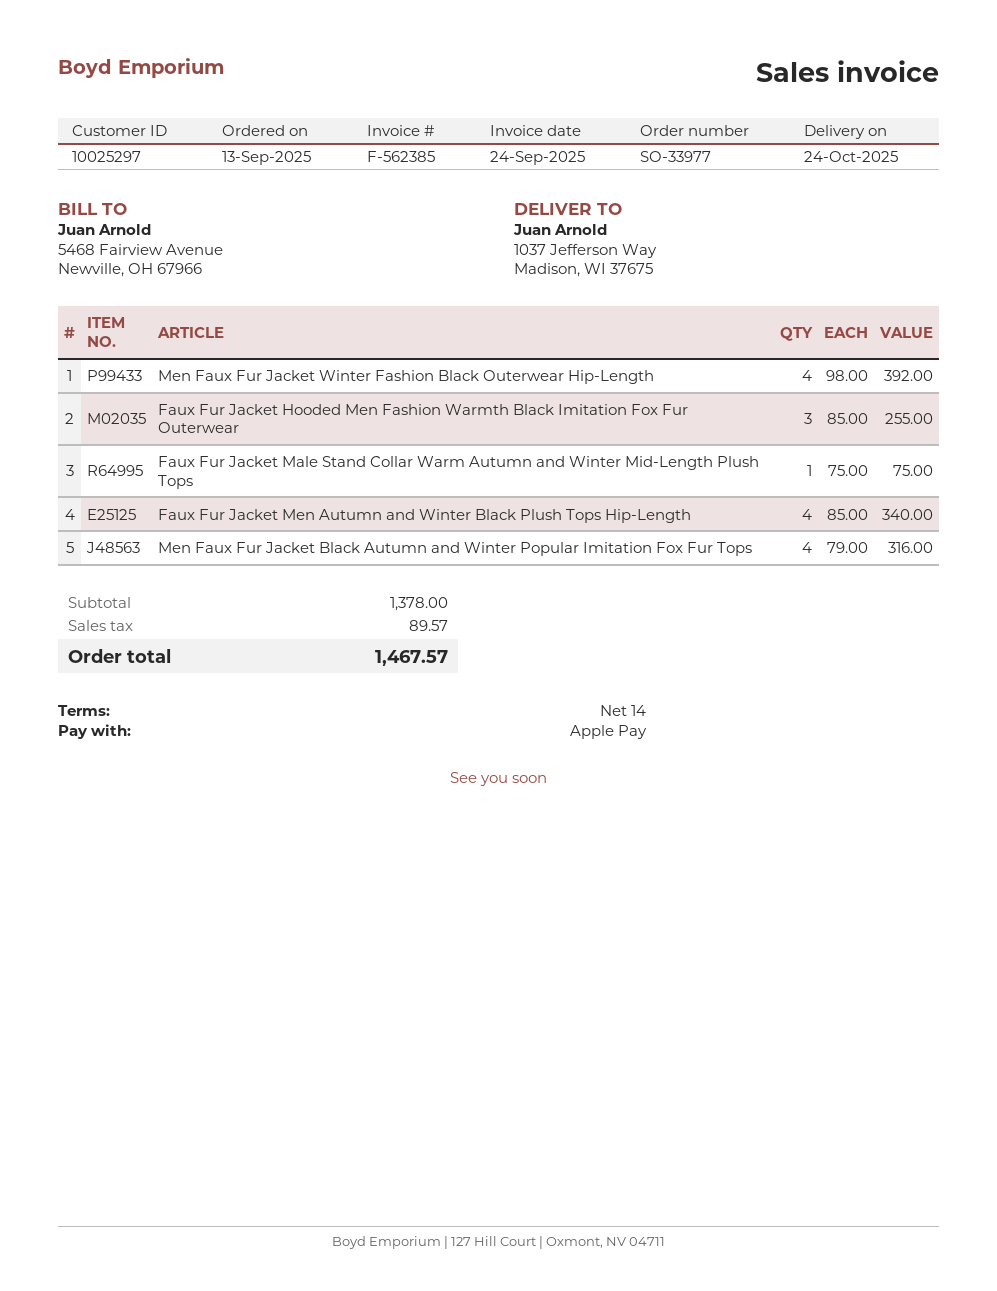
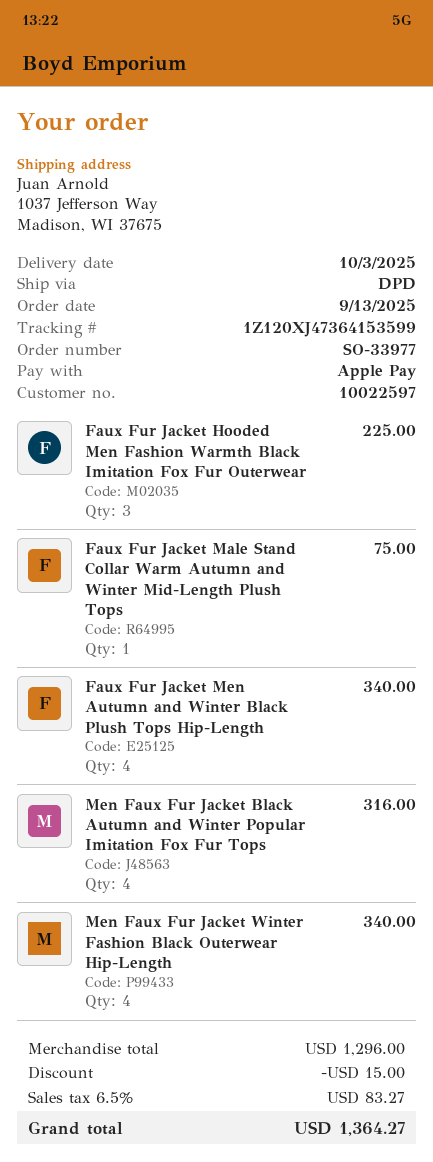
delivery date: 2025-10-24 -> 2025-10-03
customer number: 10025297 -> 10022597
Men Faux Fur Jacket Winter Fashion Black Outerwear Hip-Length: 4 for 392.00 -> 4 for 340.00
Faux Fur Jacket Hooded Men Fashion Warmth Black Imitation Fox Fur Outerwear: 3 for 255.00 -> 3 for 225.00
subtotal: 1378.00 -> 1296.00
discount: none -> 15.00
tax: 89.57 -> 83.27
total: 1467.57 -> 1364.27

